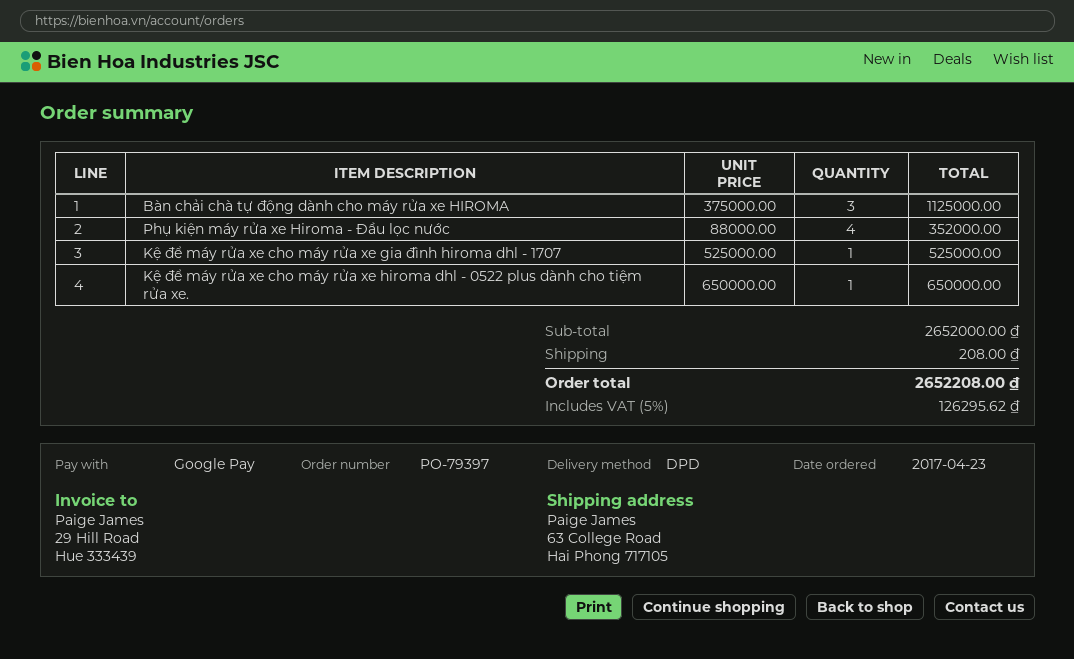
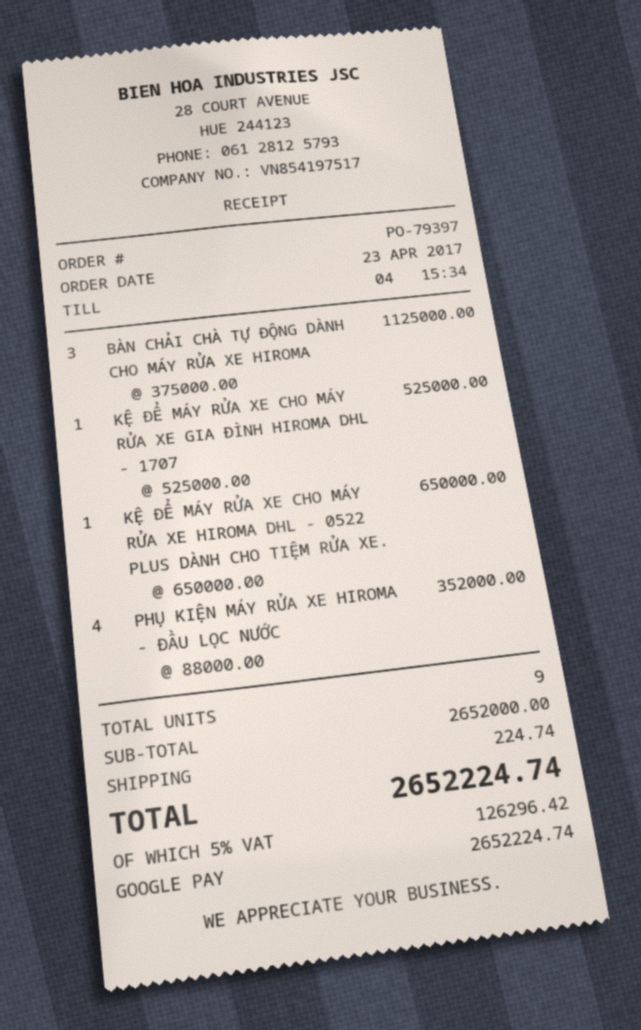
shipping: 208.00 -> 224.74
tax: 5% = 126295.62 -> 5% = 126296.42
total: 2652208.00 -> 2652224.74

